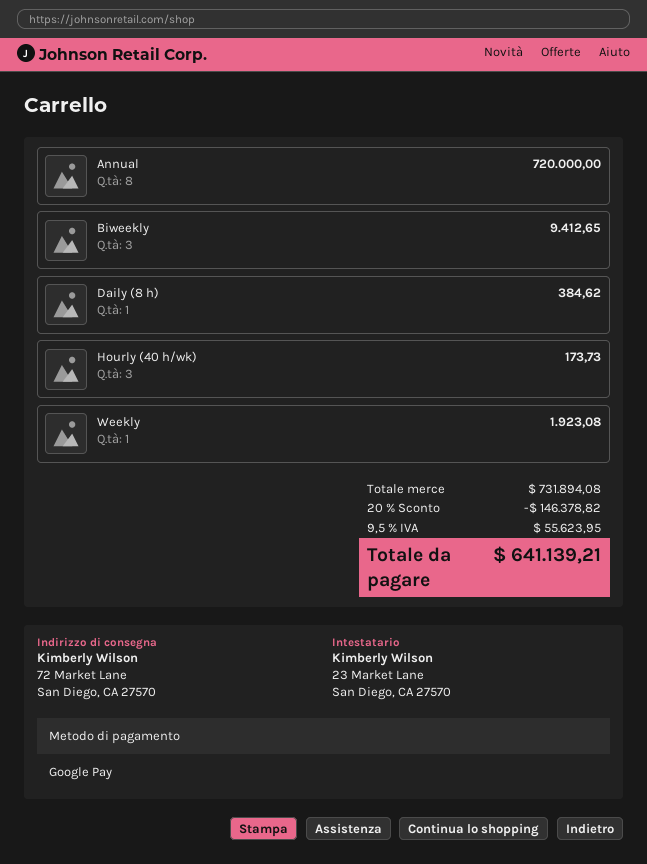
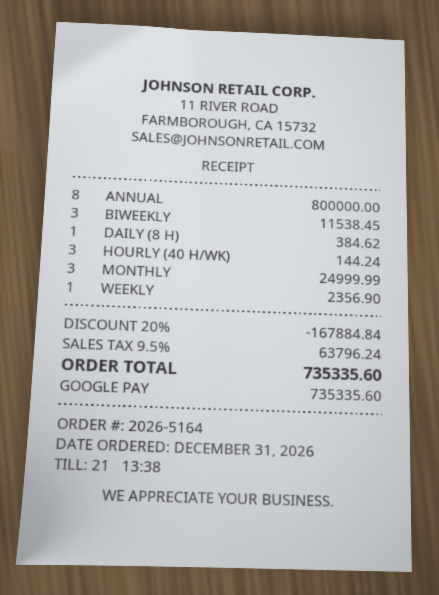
Annual: 8 for 720000.00 -> 8 for 800000.00
Biweekly: 3 for 9412.65 -> 3 for 11538.45
Hourly (40 h/wk): 3 for 173.73 -> 3 for 144.24
Weekly: 1 for 1923.08 -> 1 for 2356.90
MONTHLY: none -> 3 for 24999.99
discount: 20% = 146378.82 -> 20% = 167884.84
tax: 9.5% = 55623.95 -> 9.5% = 63796.24
total: 641139.21 -> 735335.60

